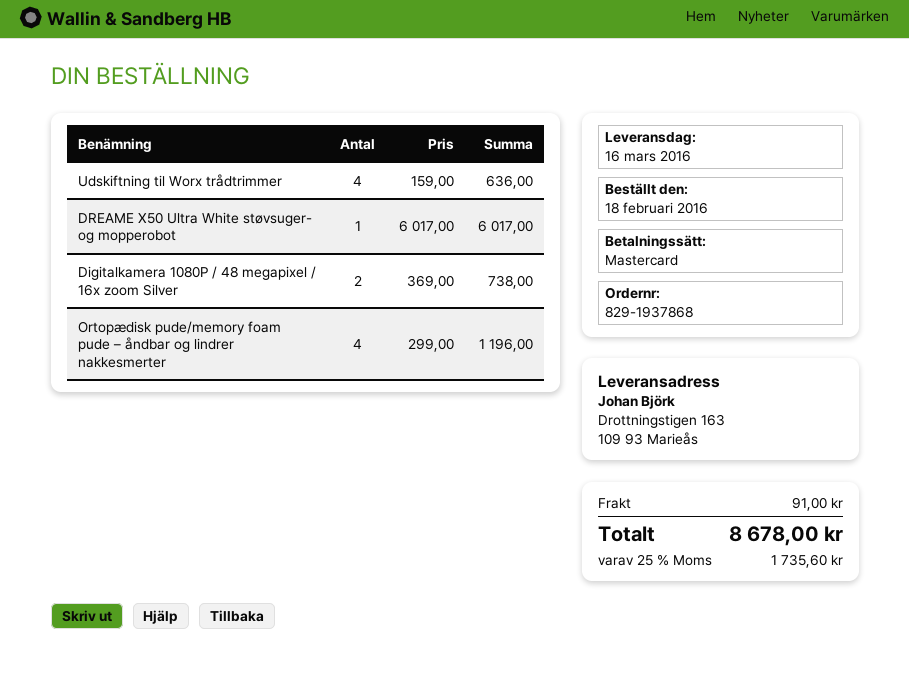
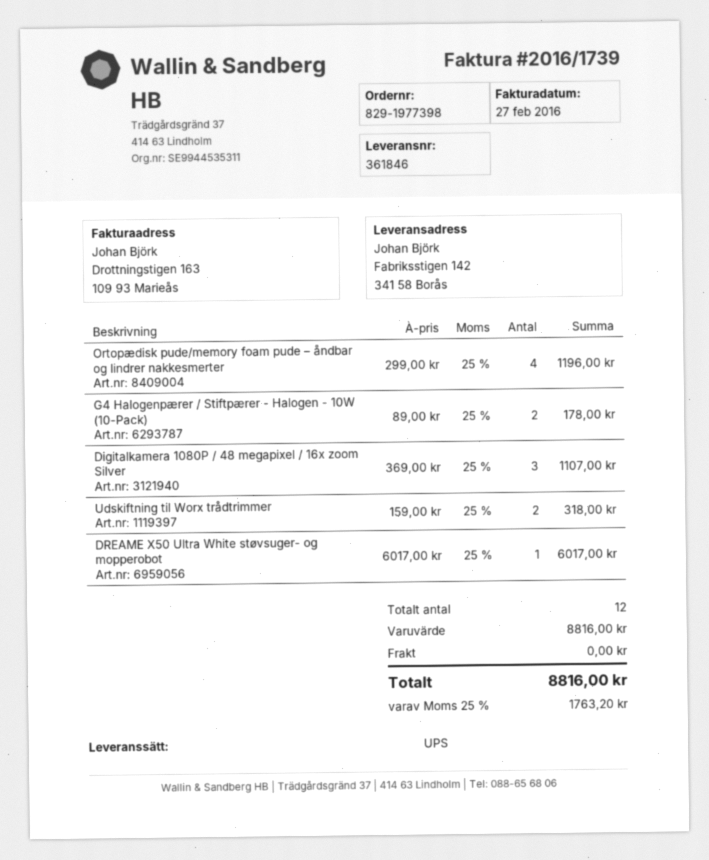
order number: 829-1937868 -> 829-1977398
ship to: Drottningstigen 163, 109 93 Marieås -> Fabriksstigen 142, 341 58 Borås
Udskiftning til Worx trådtrimmer: 4 x 159.00 = 636.00 -> 2 x 159.00 = 318.00
Digitalkamera 1080P / 48 megapixel / 16x zoom Silver: 2 x 369.00 = 738.00 -> 3 x 369.00 = 1107.00
G4 Halogenpærer / Stiftpærer - Halogen - 10W (10-Pack): none -> 2 x 89.00 = 178.00
shipping: 91.00 -> 0.00
tax: 25% = 1735.60 -> 25% = 1763.20
total: 8678.00 -> 8816.00

